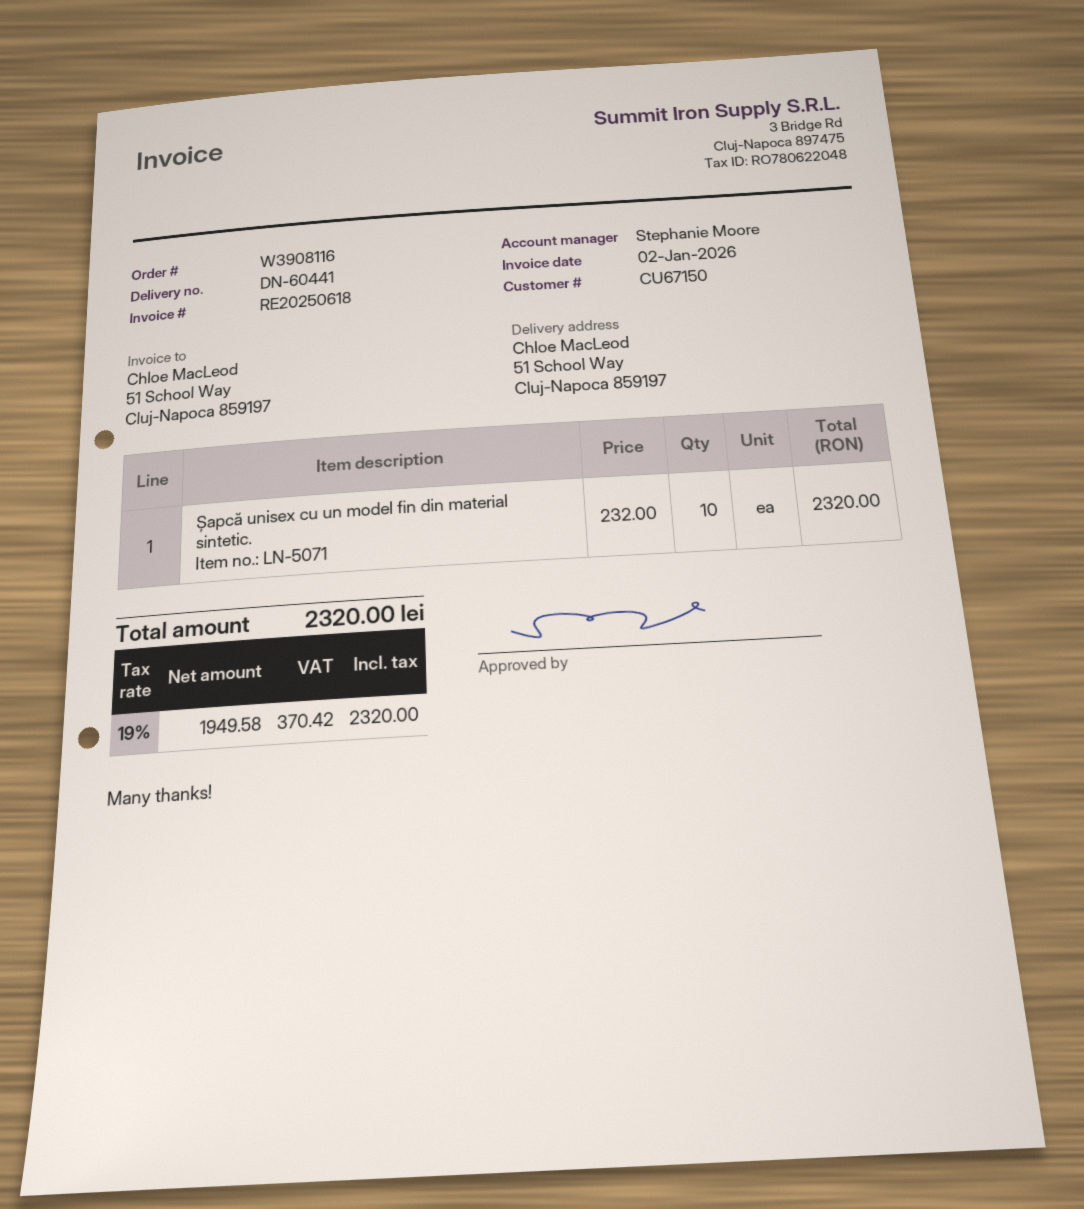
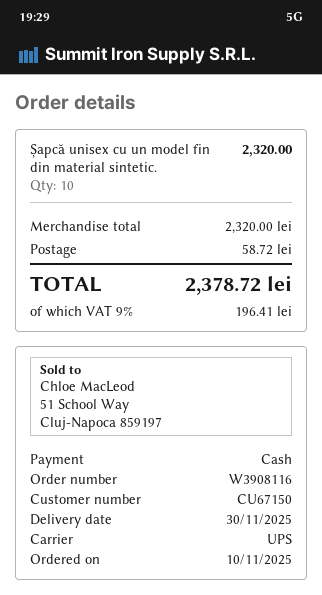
shipping: none -> 58.72
tax: 19% = 370.42 -> 9% = 196.41
total: 2320.00 -> 2378.72

